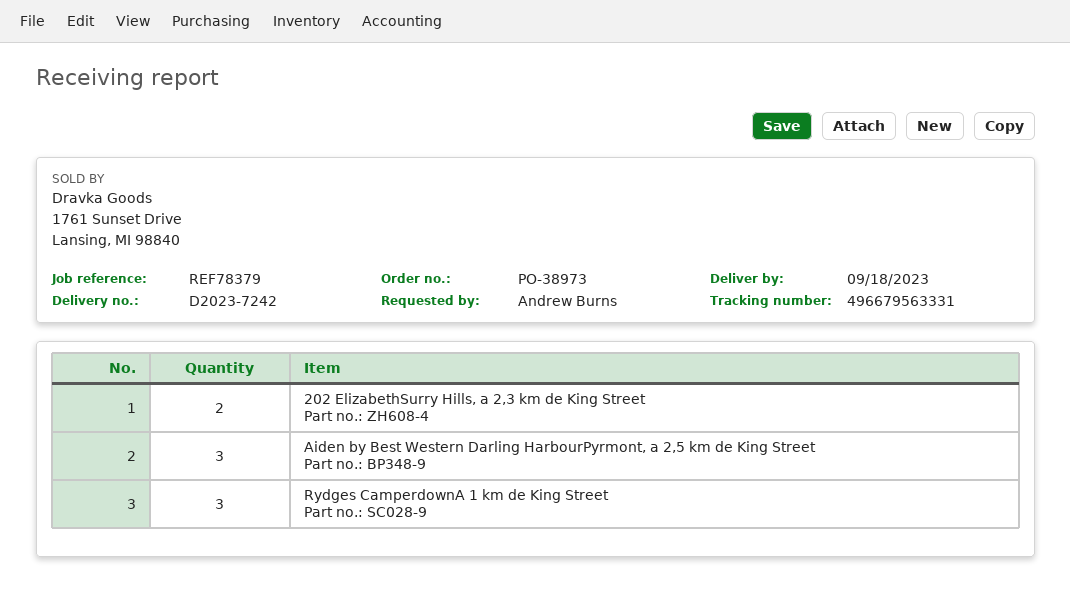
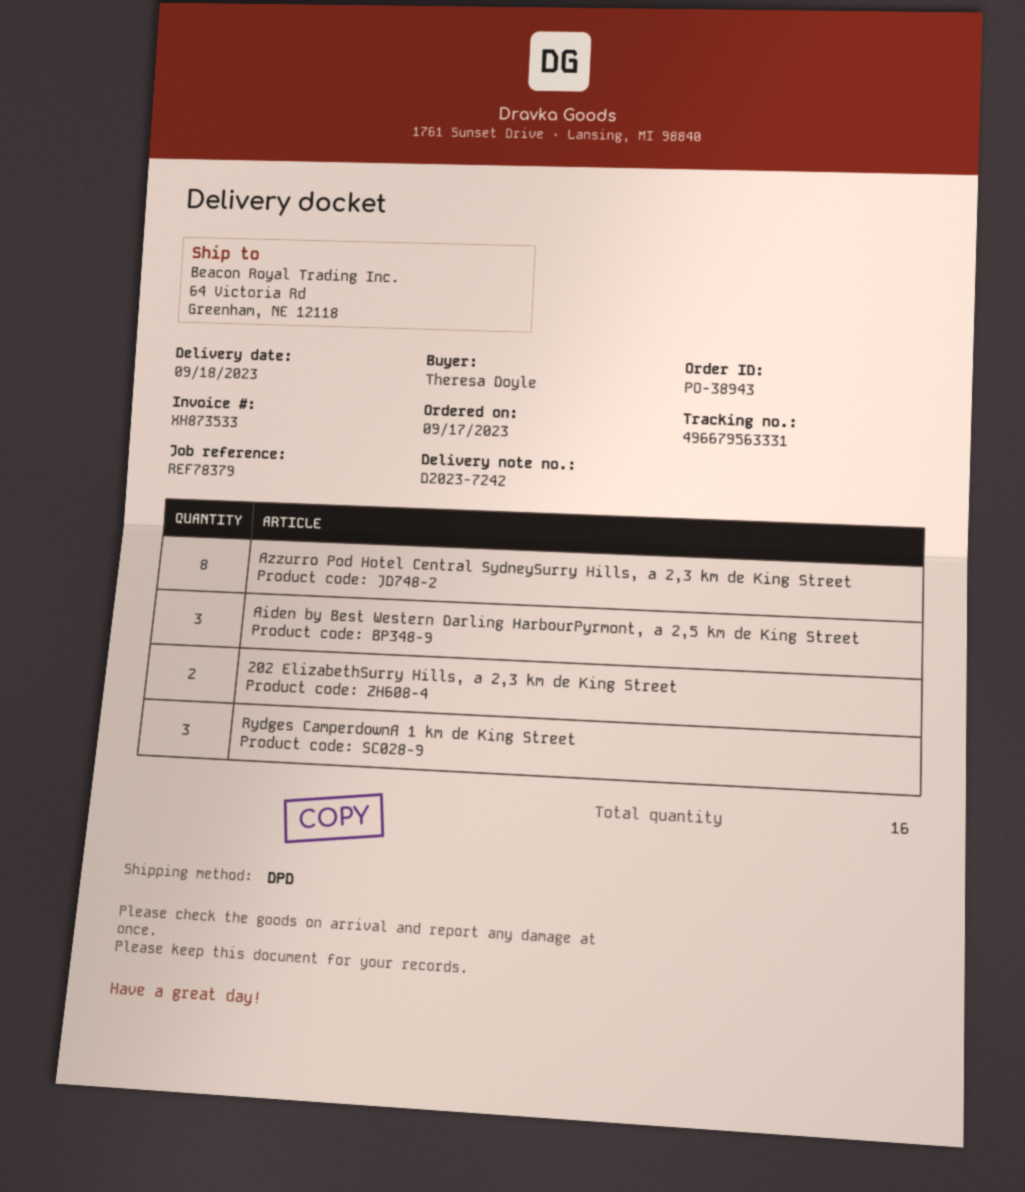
order number: PO-38973 -> PO-38943
ordered by: Andrew Burns -> Theresa Doyle
Azzurro Pod Hotel Central SydneySurry Hills, a 2,3 km de King Street: none -> 8

